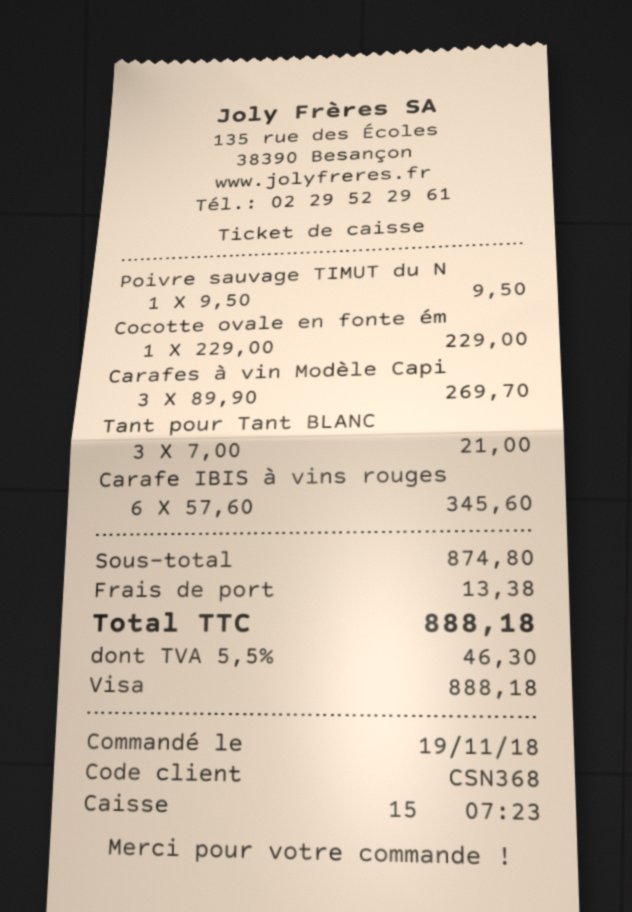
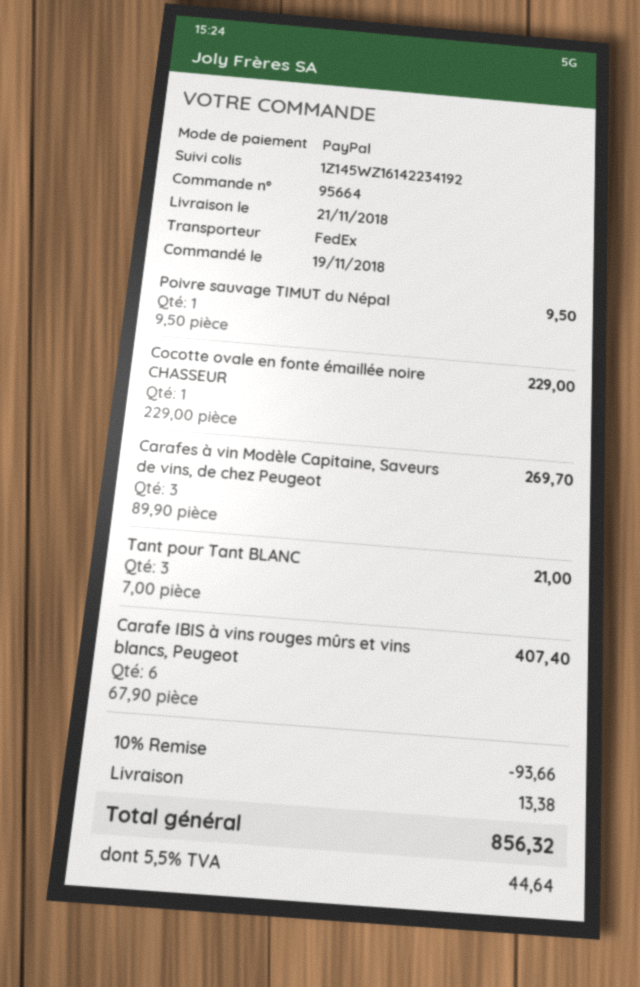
payment method: Visa -> PayPal
Carafe IBIS à vins rouges: 6 x 57.60 = 345.60 -> 6 x 67.90 = 407.40
discount: none -> 10% = 93.66
tax: 5.5% = 46.30 -> 5.5% = 44.64
total: 888.18 -> 856.32

